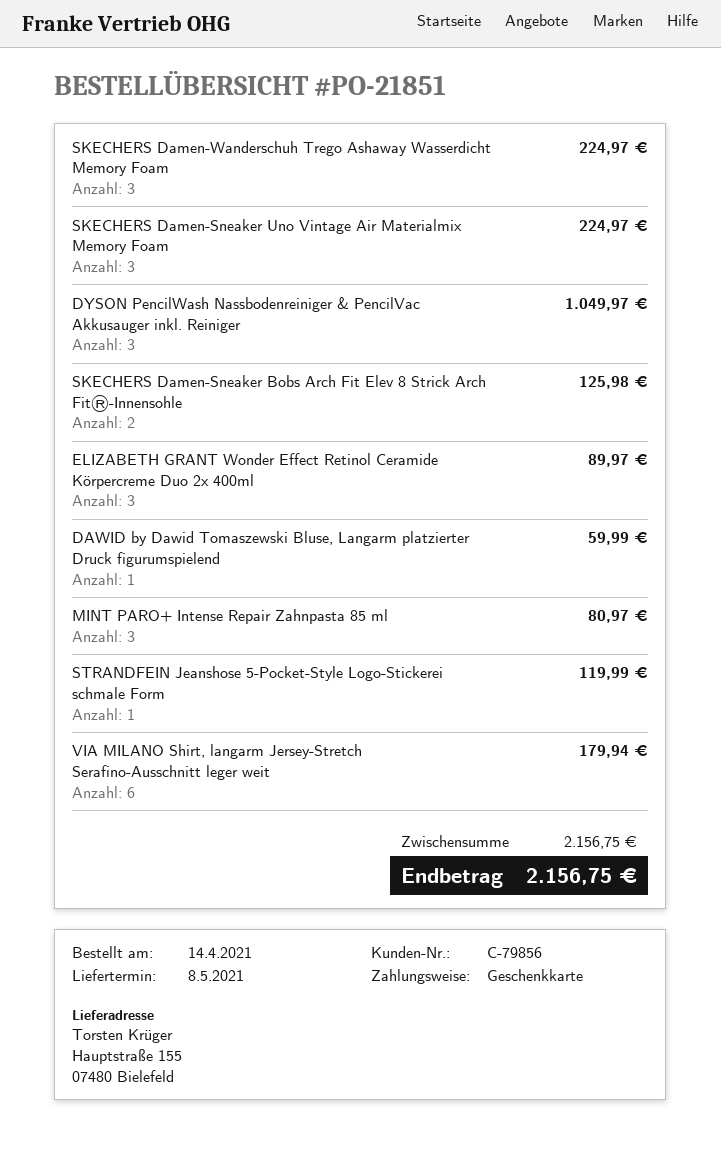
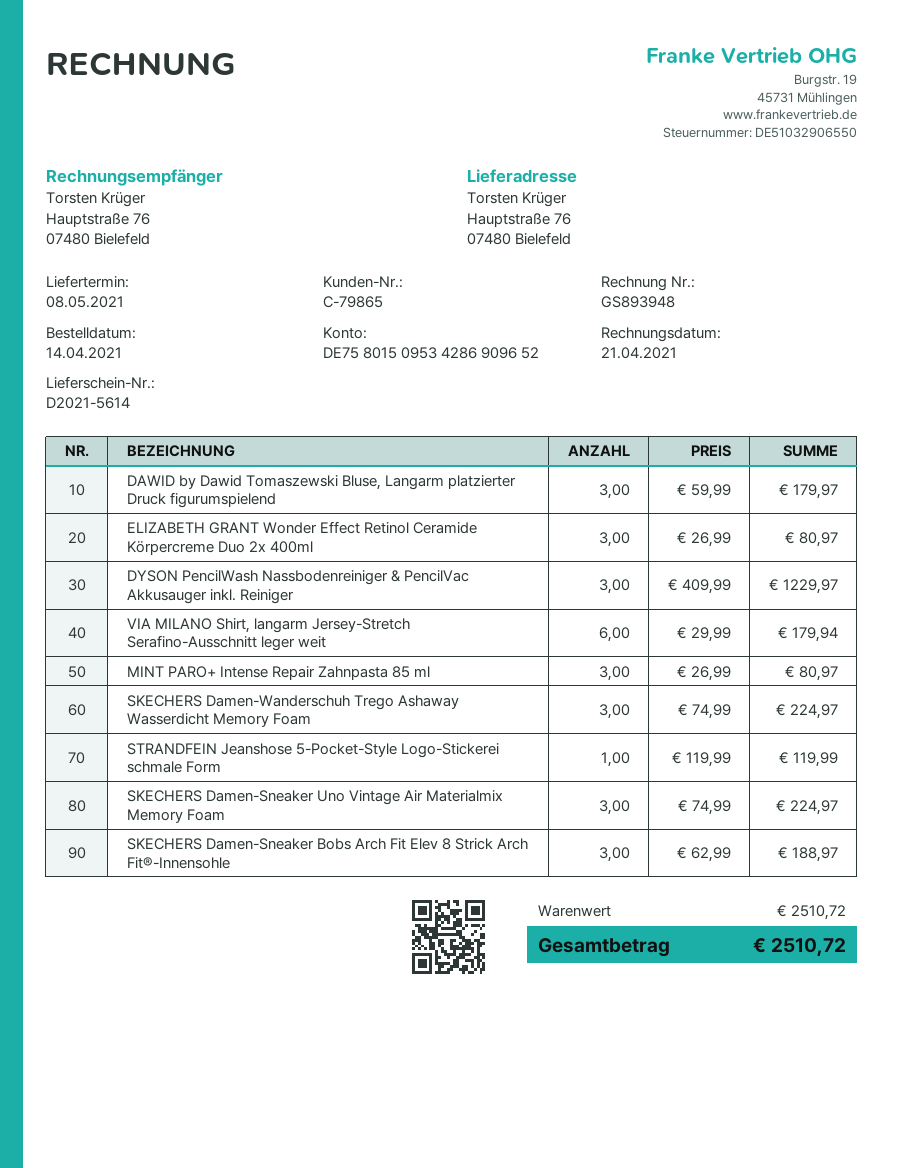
customer number: C-79856 -> C-79865
ship to: Hauptstraße 155, 07480 Bielefeld -> Hauptstraße 76, 07480 Bielefeld
DYSON PencilWash Nassbodenreiniger & PencilVac Akkusauger inkl. Reiniger: 3 for 1049.97 -> 3 for 1229.97
SKECHERS Damen-Sneaker Bobs Arch Fit Elev 8 Strick Arch Fit®-Innensohle: 2 for 125.98 -> 3 for 188.97
ELIZABETH GRANT Wonder Effect Retinol Ceramide Körpercreme Duo 2x 400ml: 3 for 89.97 -> 3 for 80.97
DAWID by Dawid Tomaszewski Bluse, Langarm platzierter Druck figurumspielend: 1 for 59.99 -> 3 for 179.97
subtotal: 2156.75 -> 2510.72
total: 2156.75 -> 2510.72

